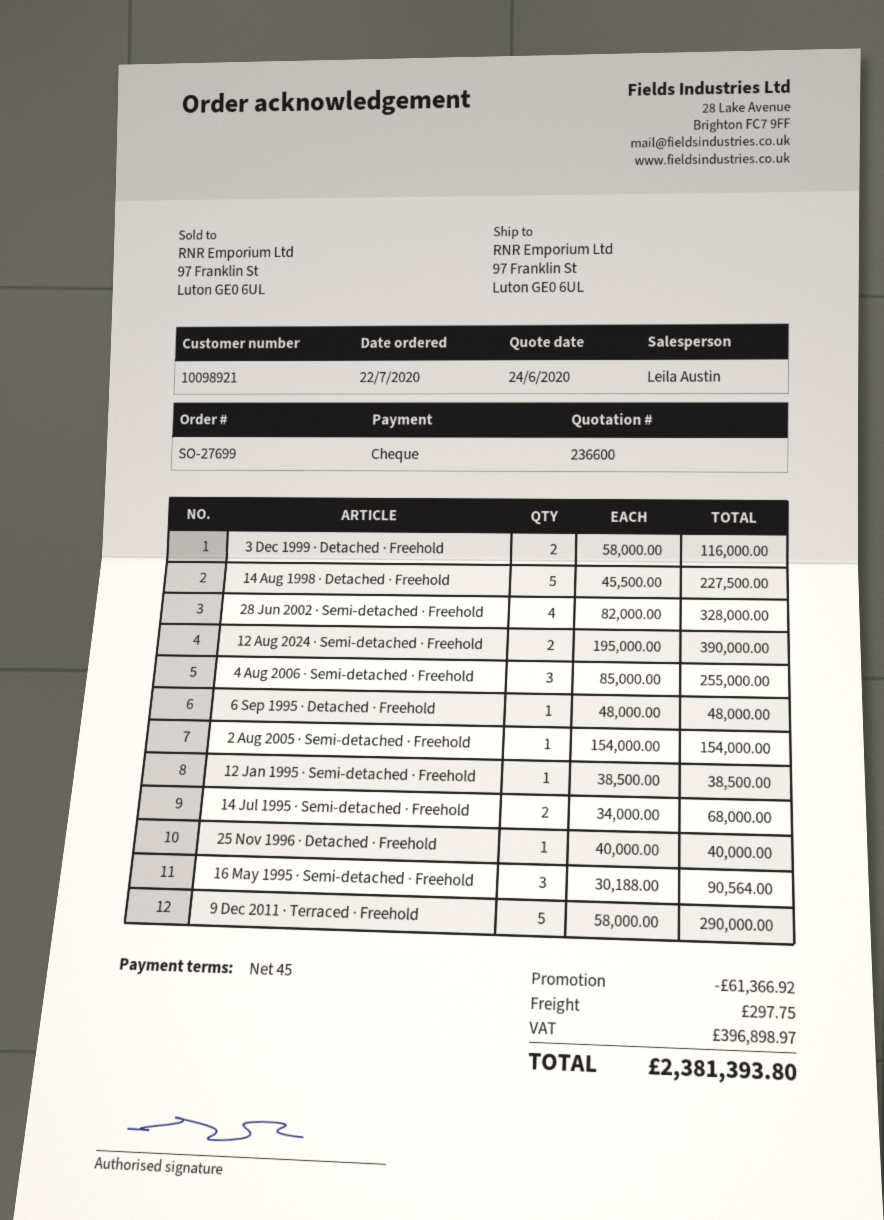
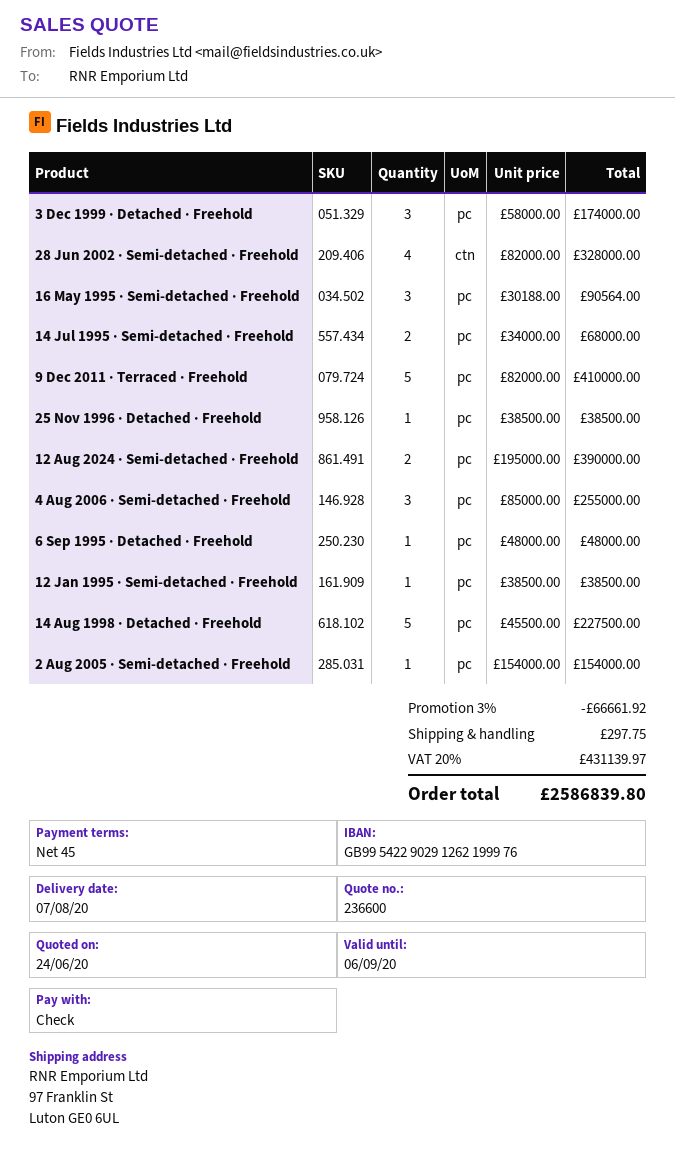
3 Dec 1999 · Detached · Freehold: 2 x 58000.00 = 116000.00 -> 3 x 58000.00 = 174000.00
25 Nov 1996 · Detached · Freehold: 1 x 40000.00 = 40000.00 -> 1 x 38500.00 = 38500.00
9 Dec 2011 · Terraced · Freehold: 5 x 58000.00 = 290000.00 -> 5 x 82000.00 = 410000.00
discount: 61366.92 -> 66661.92
tax: 396898.97 -> 431139.97
total: 2381393.80 -> 2586839.80

